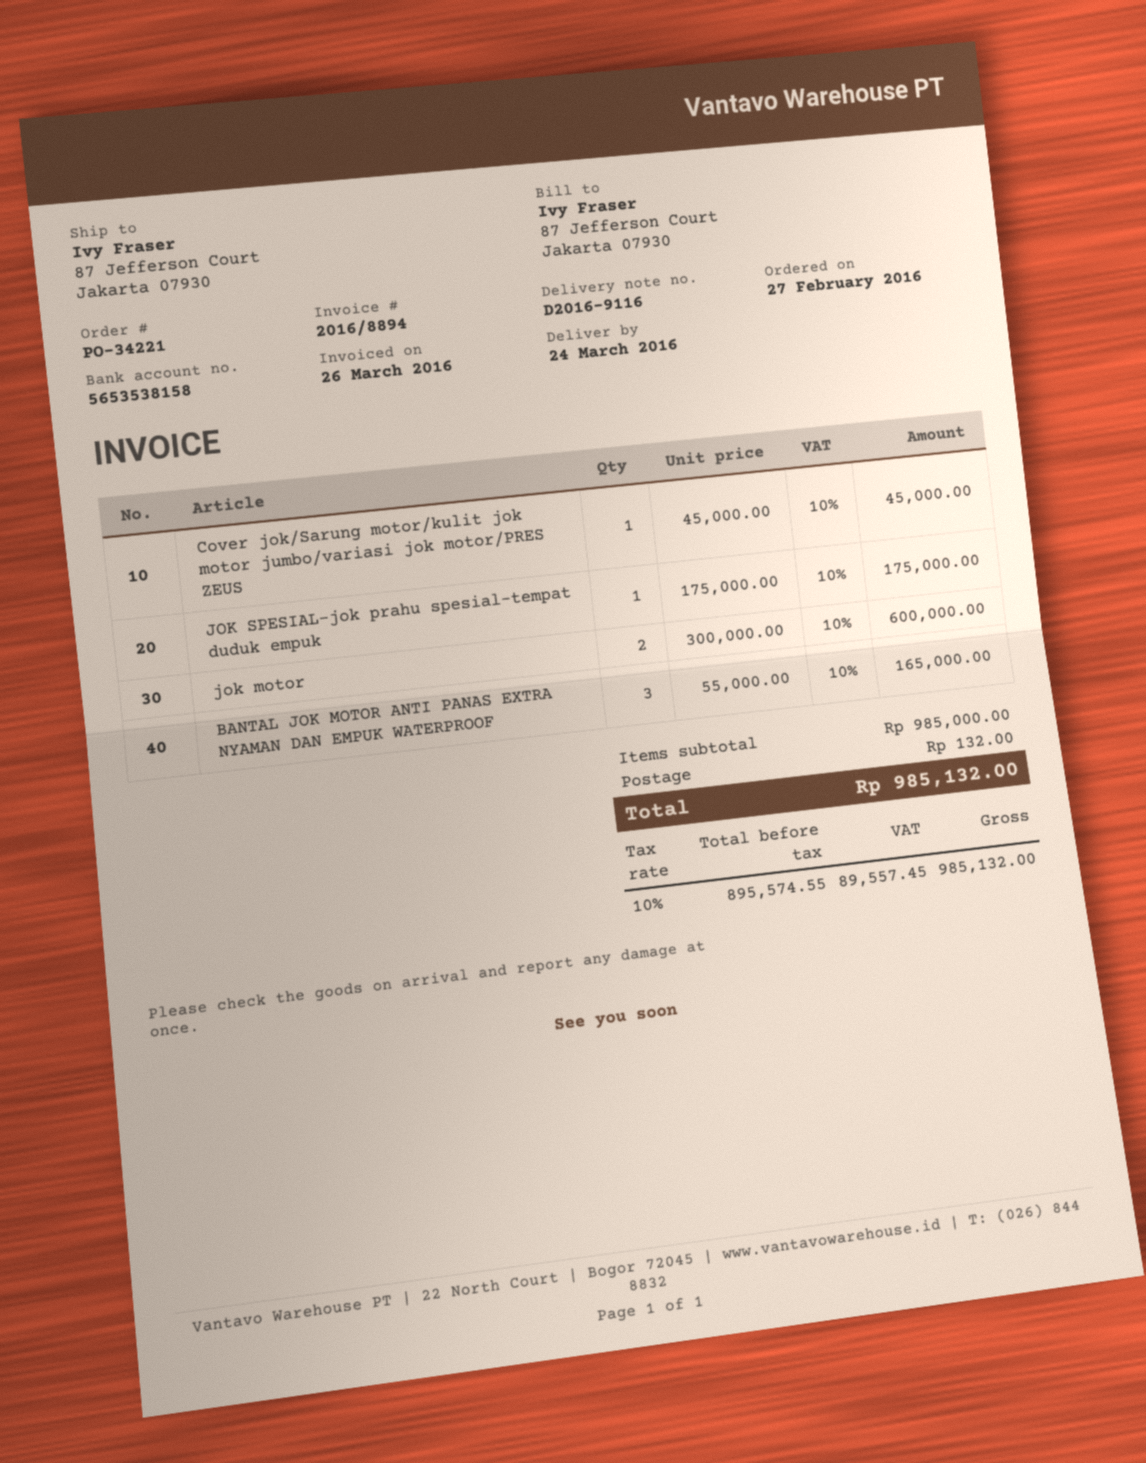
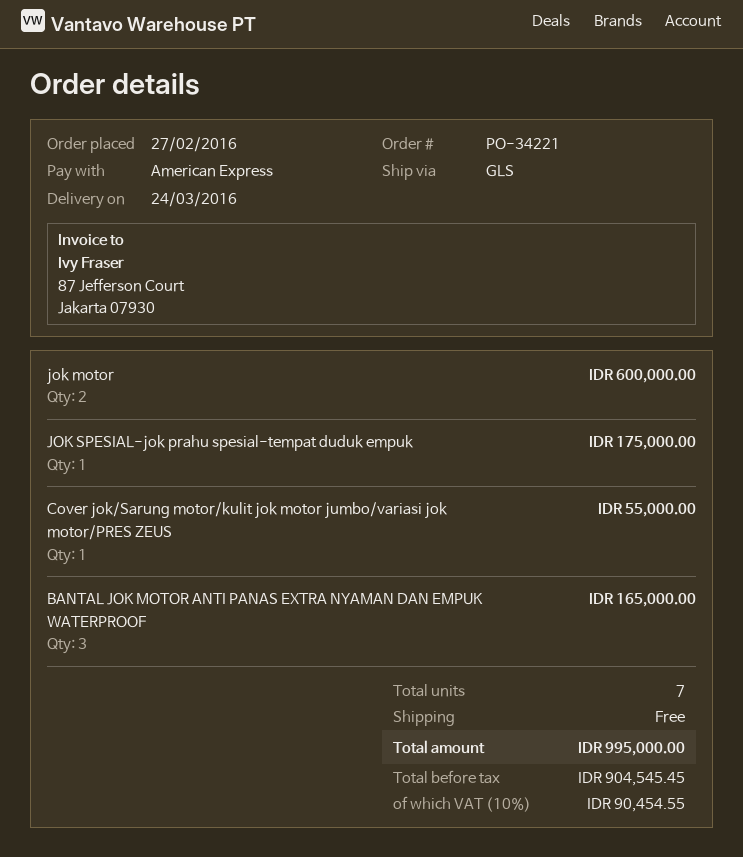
Cover jok/Sarung motor/kulit jok motor jumbo/variasi jok motor/PRES ZEUS: 1 for 45000.00 -> 1 for 55000.00
shipping: 132.00 -> 0.00
net: 895574.55 -> 904545.45
tax: 10% = 89557.45 -> 10% = 90454.55
total: 985132.00 -> 995000.00

